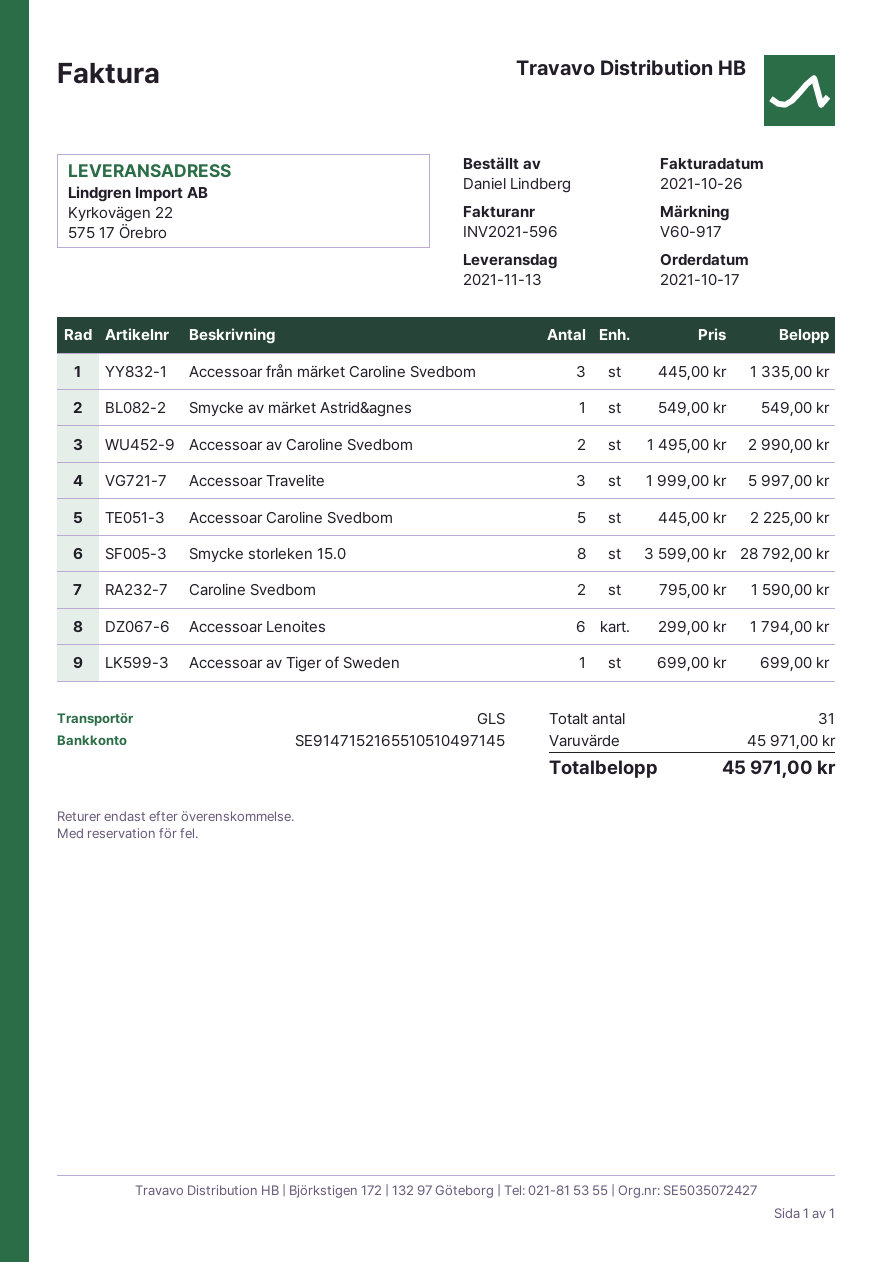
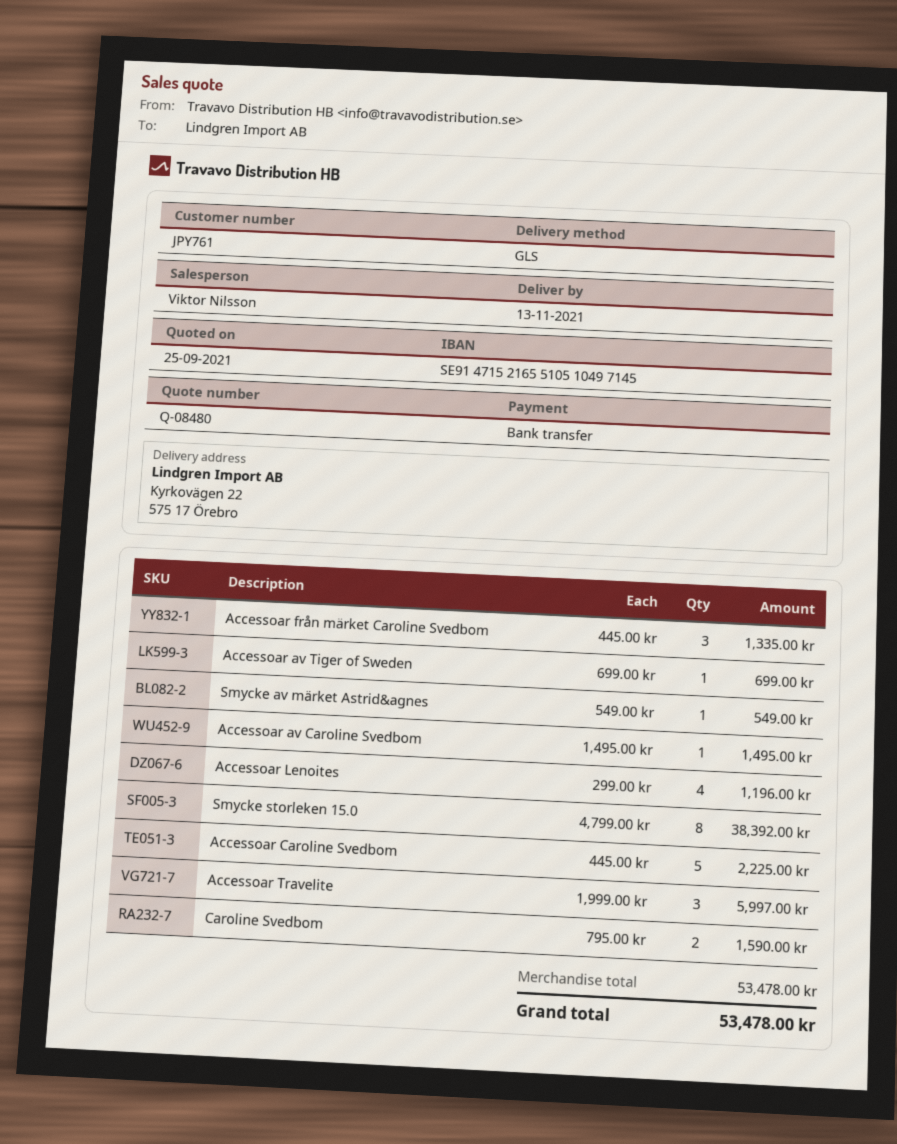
Accessoar av Caroline Svedbom: 2 x 1495.00 = 2990.00 -> 1 x 1495.00 = 1495.00
Smycke storleken 15.0: 8 x 3599.00 = 28792.00 -> 8 x 4799.00 = 38392.00
Accessoar Lenoites: 6 x 299.00 = 1794.00 -> 4 x 299.00 = 1196.00
subtotal: 45971.00 -> 53478.00
total: 45971.00 -> 53478.00

